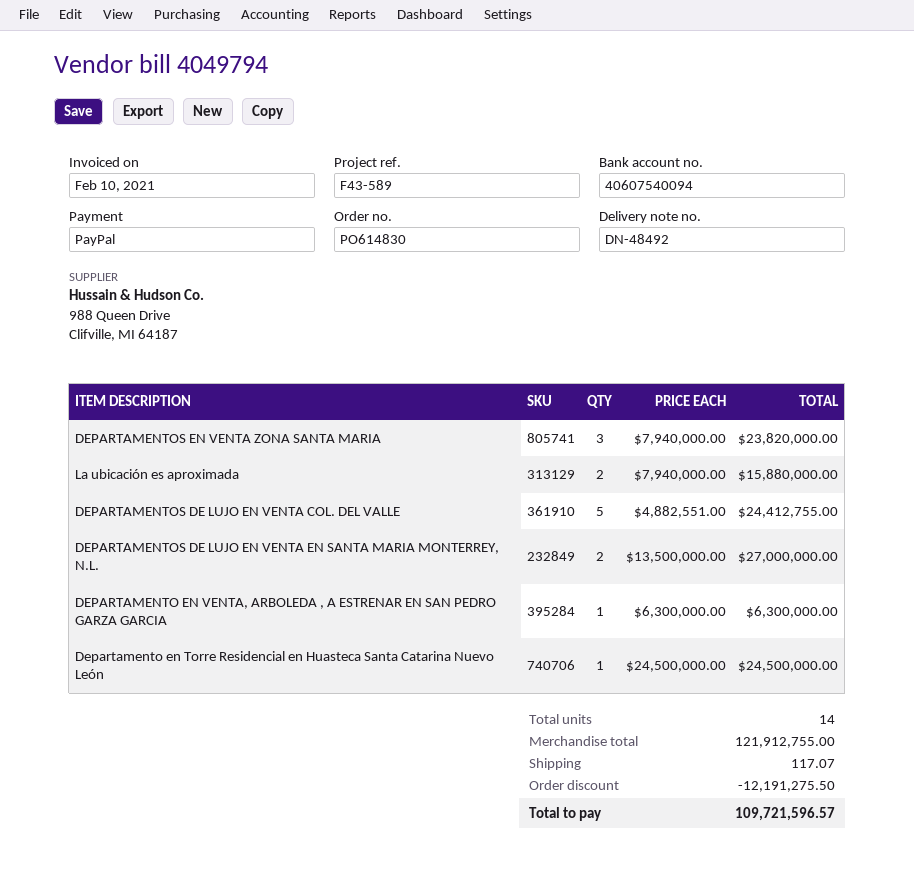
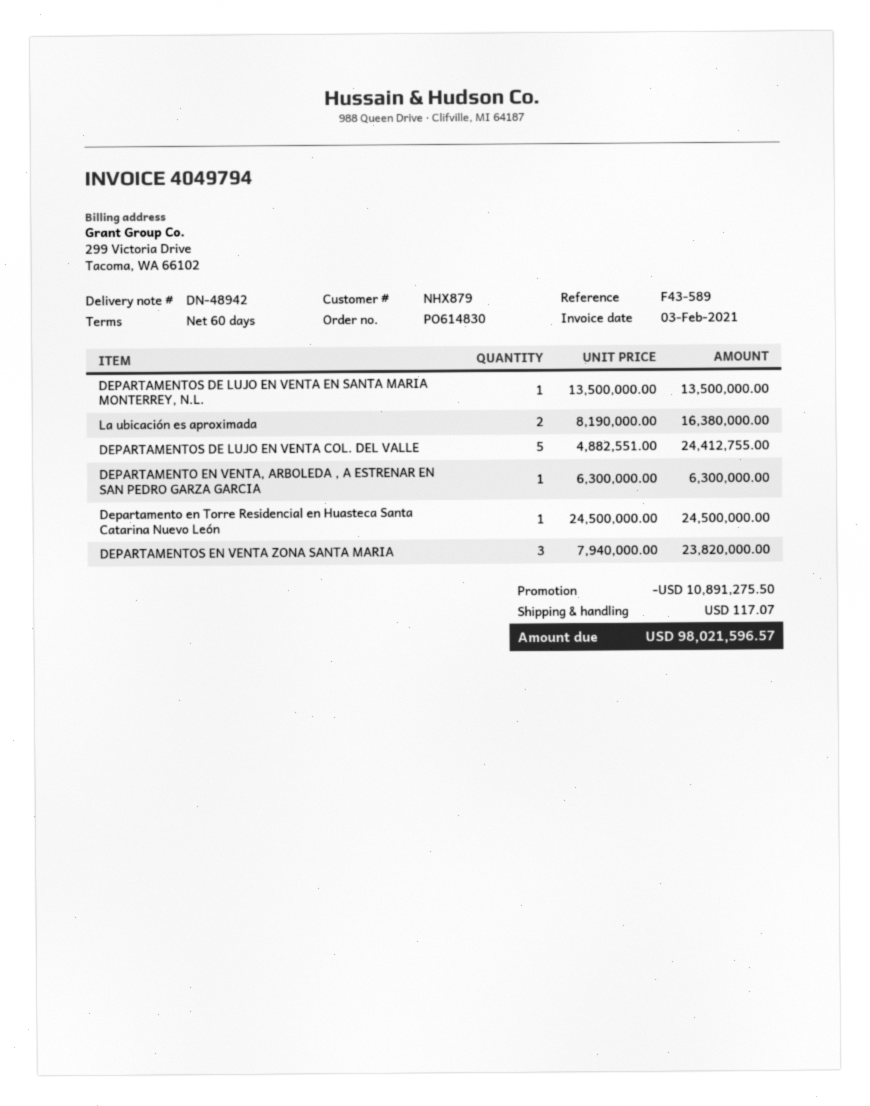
delivery note number: DN-48492 -> DN-48942
invoice date: 2021-02-10 -> 2021-02-03
La ubicación es aproximada: 2 x 7940000.00 = 15880000.00 -> 2 x 8190000.00 = 16380000.00
DEPARTAMENTOS DE LUJO EN VENTA EN SANTA MARIA MONTERREY, N.L.: 2 x 13500000.00 = 27000000.00 -> 1 x 13500000.00 = 13500000.00
discount: 12191275.50 -> 10891275.50
total: 109721596.57 -> 98021596.57

